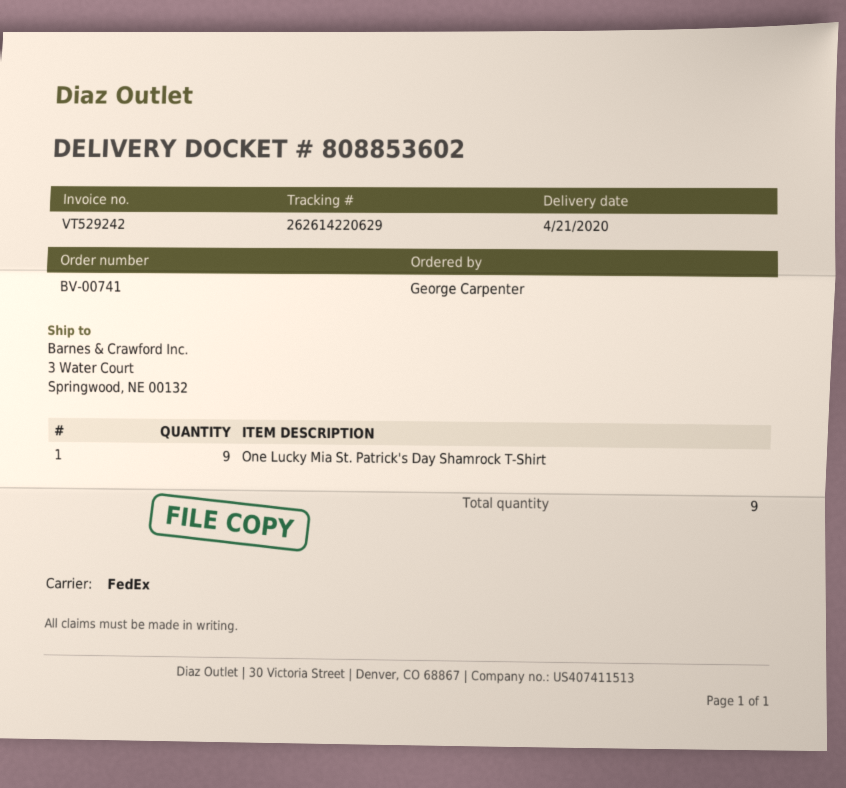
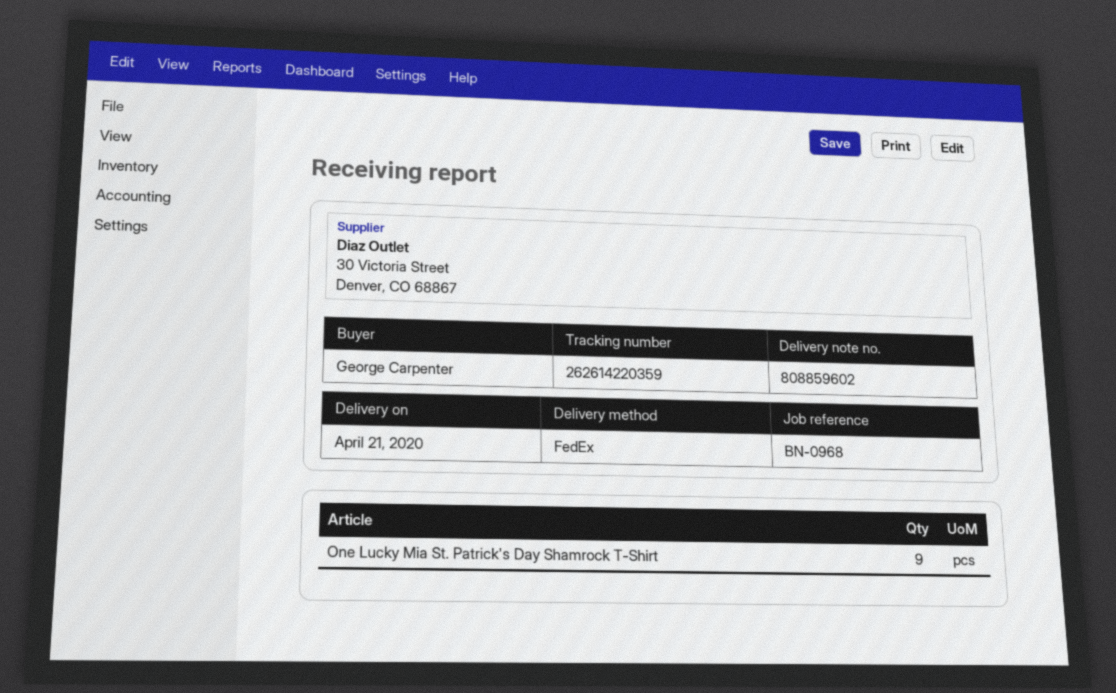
delivery note number: 808853602 -> 808859602
tracking number: 262614220629 -> 262614220359

